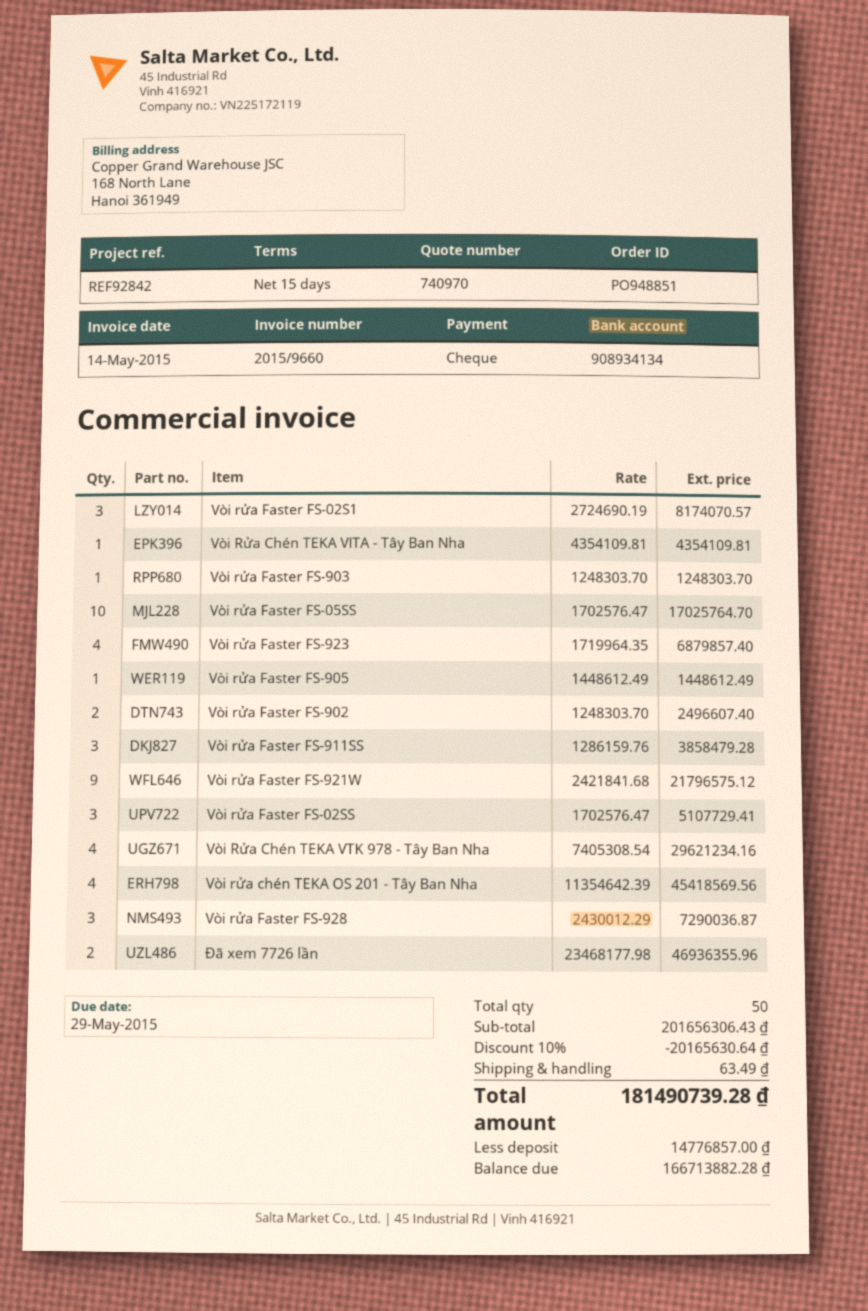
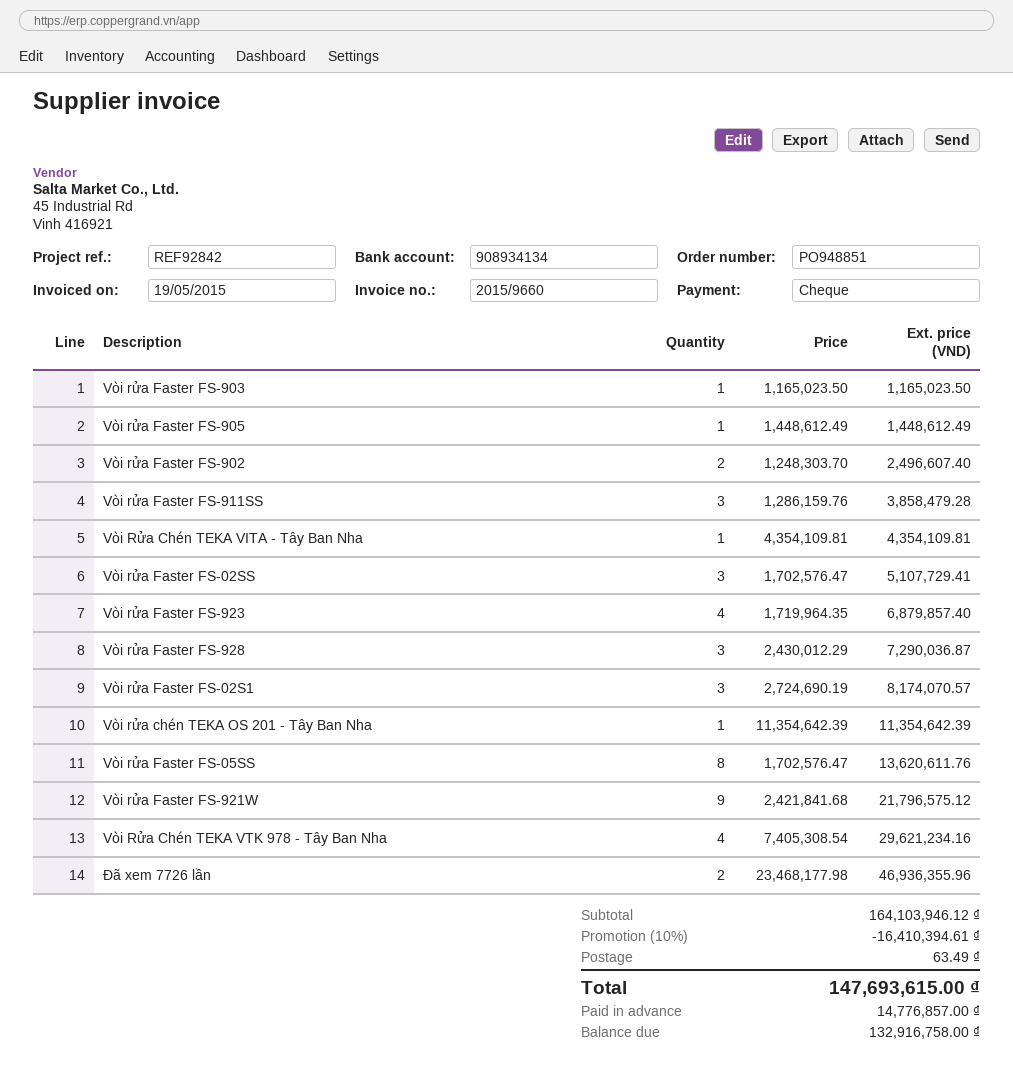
invoice date: 2015-05-14 -> 2015-05-19
Vòi rửa Faster FS-903: 1 x 1248303.70 = 1248303.70 -> 1 x 1165023.50 = 1165023.50
Vòi rửa Faster FS-05SS: 10 x 1702576.47 = 17025764.70 -> 8 x 1702576.47 = 13620611.76
Vòi rửa chén TEKA OS 201 - Tây Ban Nha: 4 x 11354642.39 = 45418569.56 -> 1 x 11354642.39 = 11354642.39
subtotal: 201656306.43 -> 164103946.12
discount: 10% = 20165630.64 -> 10% = 16410394.61
total: 181490739.28 -> 147693615.00
balance: 166713882.28 -> 132916758.00

